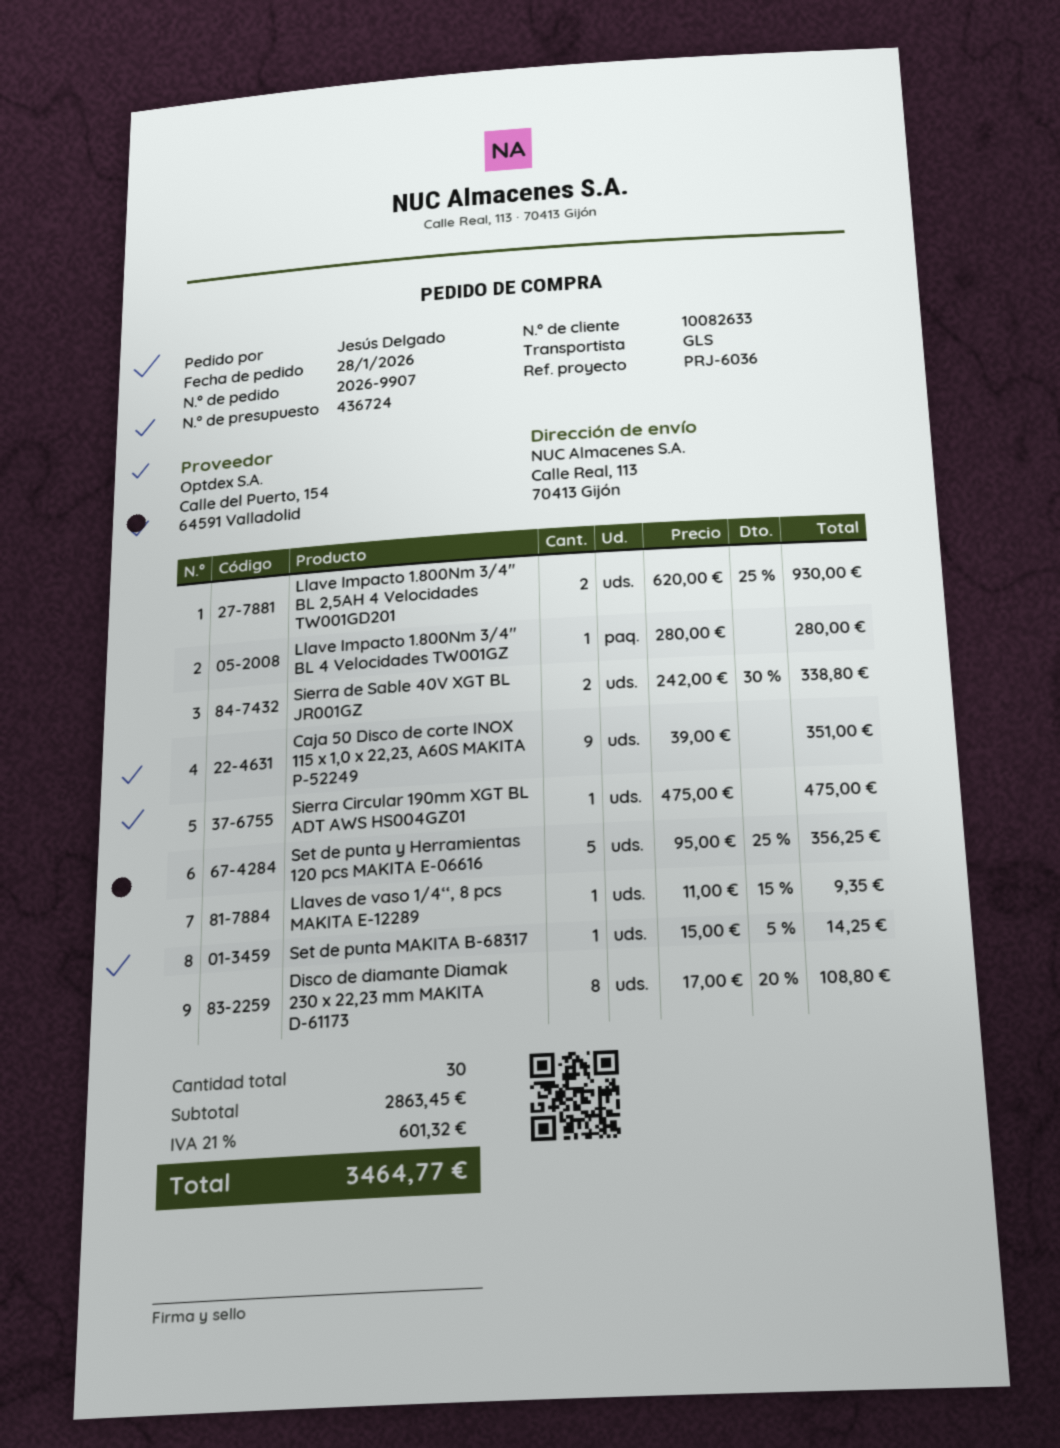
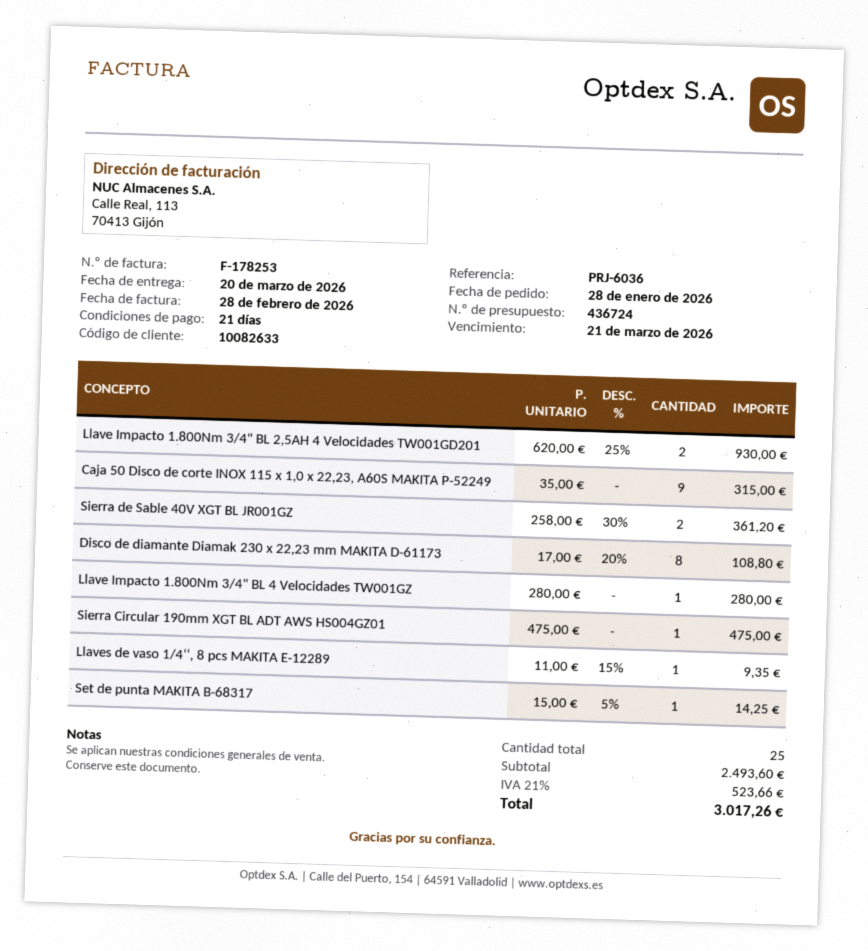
Sierra de Sable 40V XGT BL JR001GZ: 2 x 242.00 - 30% = 338.80 -> 2 x 258.00 - 30% = 361.20
Caja 50 Disco de corte INOX 115 x 1,0 x 22,23, A60S MAKITA P-52249: 9 x 39.00 = 351.00 -> 9 x 35.00 = 315.00
Set de punta y Herramientas 120 pcs MAKITA E-06616: 5 x 95.00 - 25% = 356.25 -> none
total quantity: 30 -> 25
subtotal: 2863.45 -> 2493.60
tax: 21% = 601.32 -> 21% = 523.66
total: 3464.77 -> 3017.26

